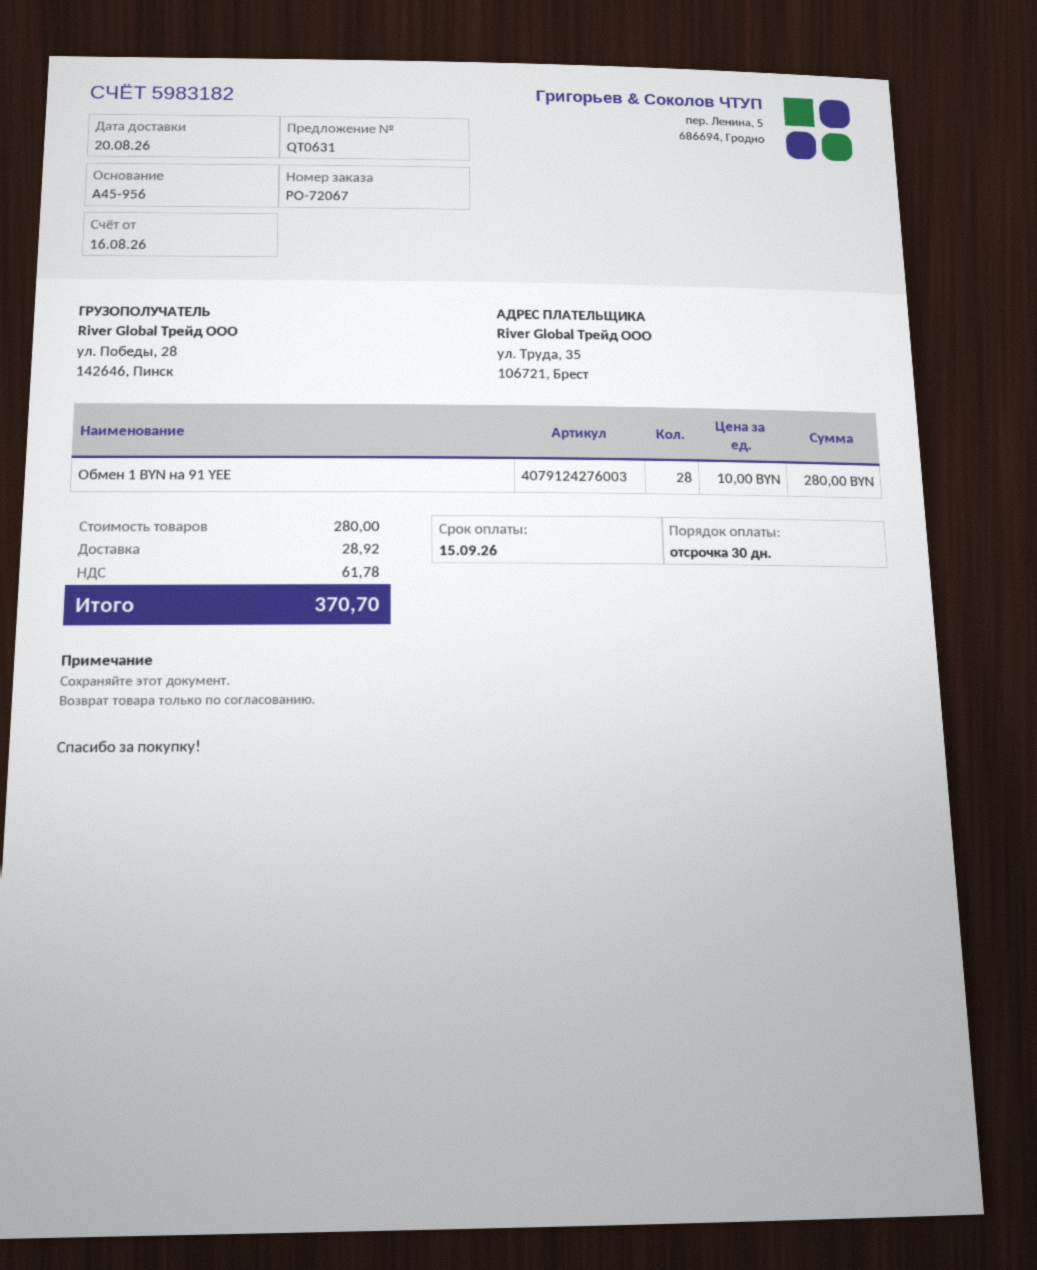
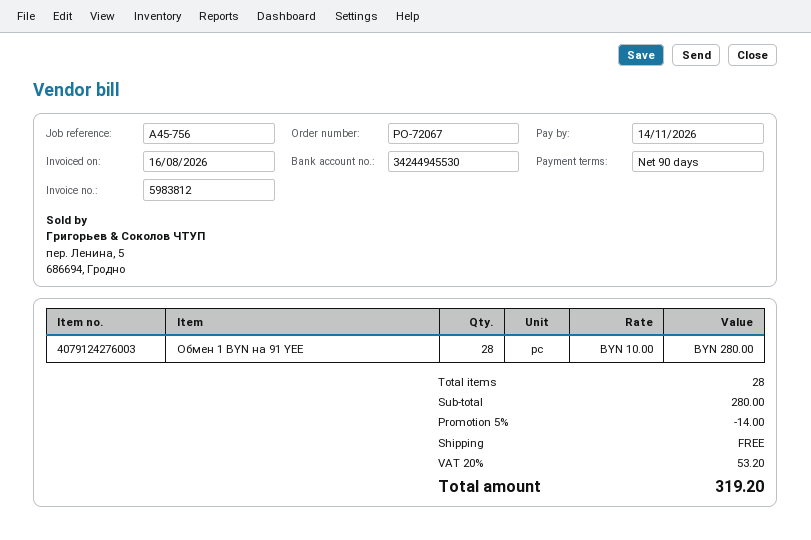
invoice number: 5983182 -> 5983812
payment terms: 30 days -> 90 days
due date: 2026-09-15 -> 2026-11-14
reference: A45-956 -> A45-756
discount: none -> 5% = 14.00
shipping: 28.92 -> 0.00
tax: 61.78 -> 53.20
total: 370.70 -> 319.20

